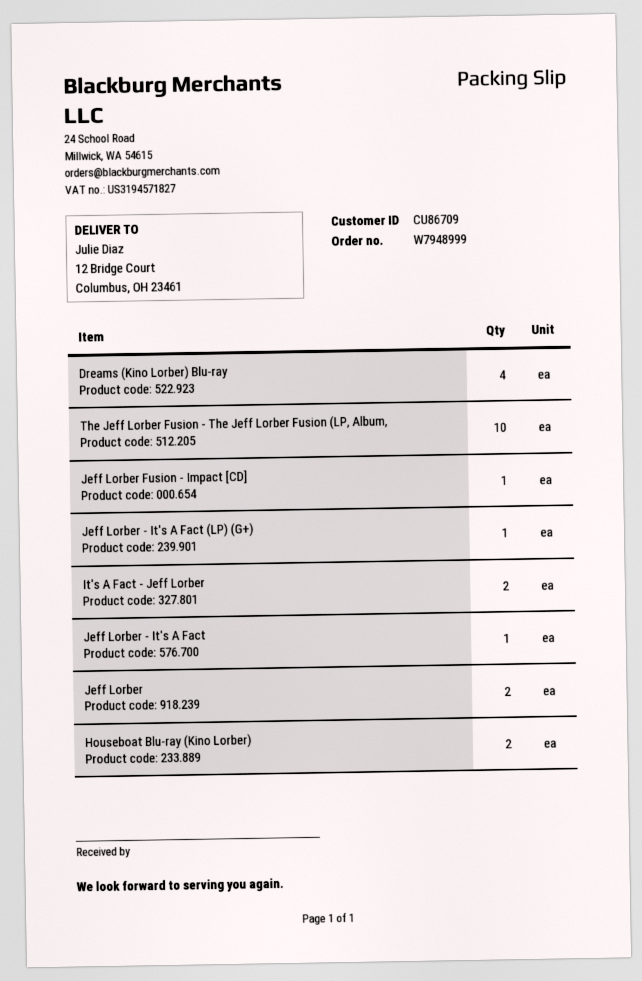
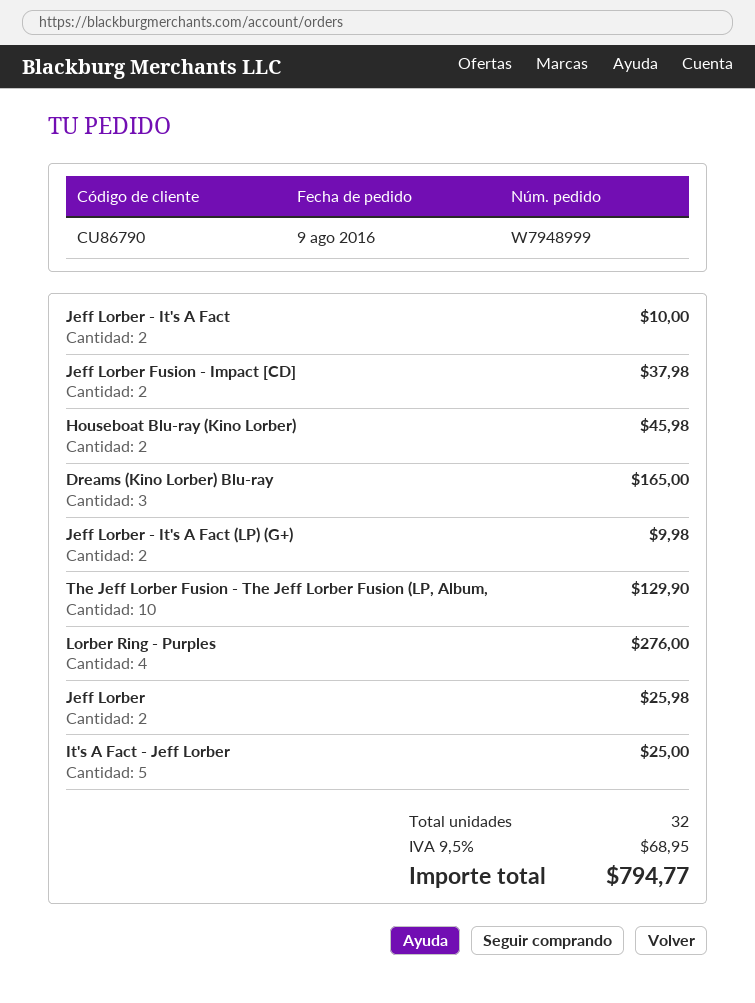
customer number: CU86709 -> CU86790
Dreams (Kino Lorber) Blu-ray: 4 -> 3
Jeff Lorber Fusion - Impact [CD]: 1 -> 2
Jeff Lorber - It's A Fact (LP) (G+): 1 -> 2
It's A Fact - Jeff Lorber: 2 -> 5
Jeff Lorber - It's A Fact: 1 -> 2
Lorber Ring - Purples: none -> 4

